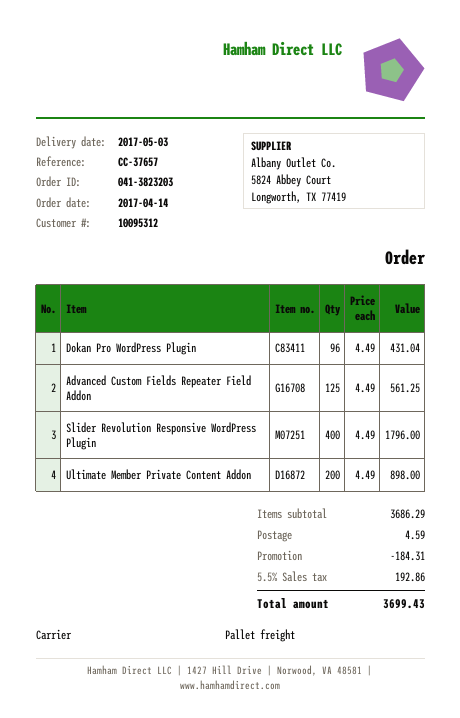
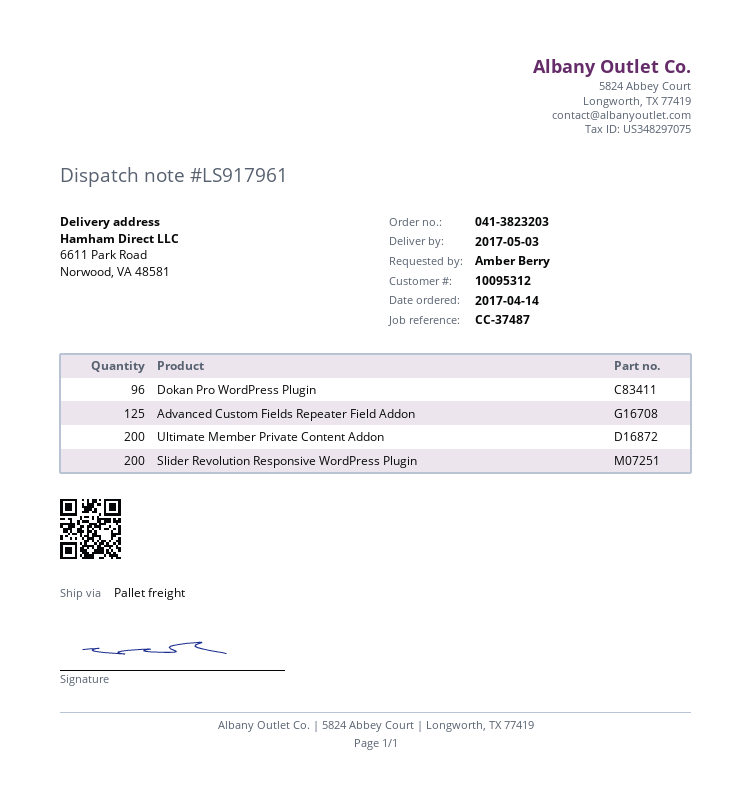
reference: CC-37657 -> CC-37487
Slider Revolution Responsive WordPress Plugin: 400 -> 200

